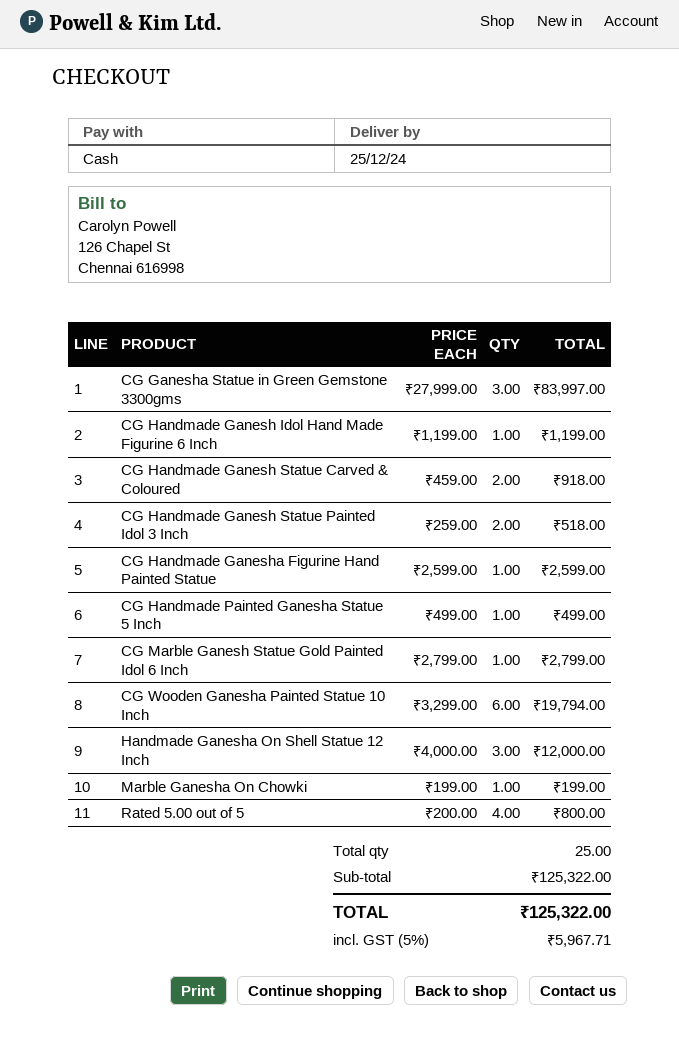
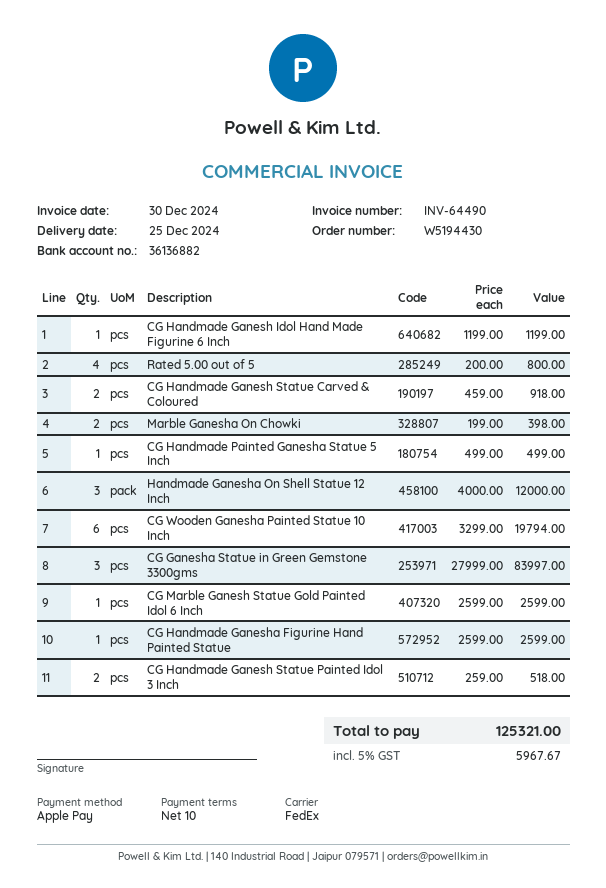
payment method: cash -> Apple Pay
CG Marble Ganesh Statue Gold Painted Idol 6 Inch: 1 x 2799.00 = 2799.00 -> 1 x 2599.00 = 2599.00
Marble Ganesha On Chowki: 1 x 199.00 = 199.00 -> 2 x 199.00 = 398.00
tax: 5% = 5967.71 -> 5% = 5967.67
total: 125322.00 -> 125321.00

